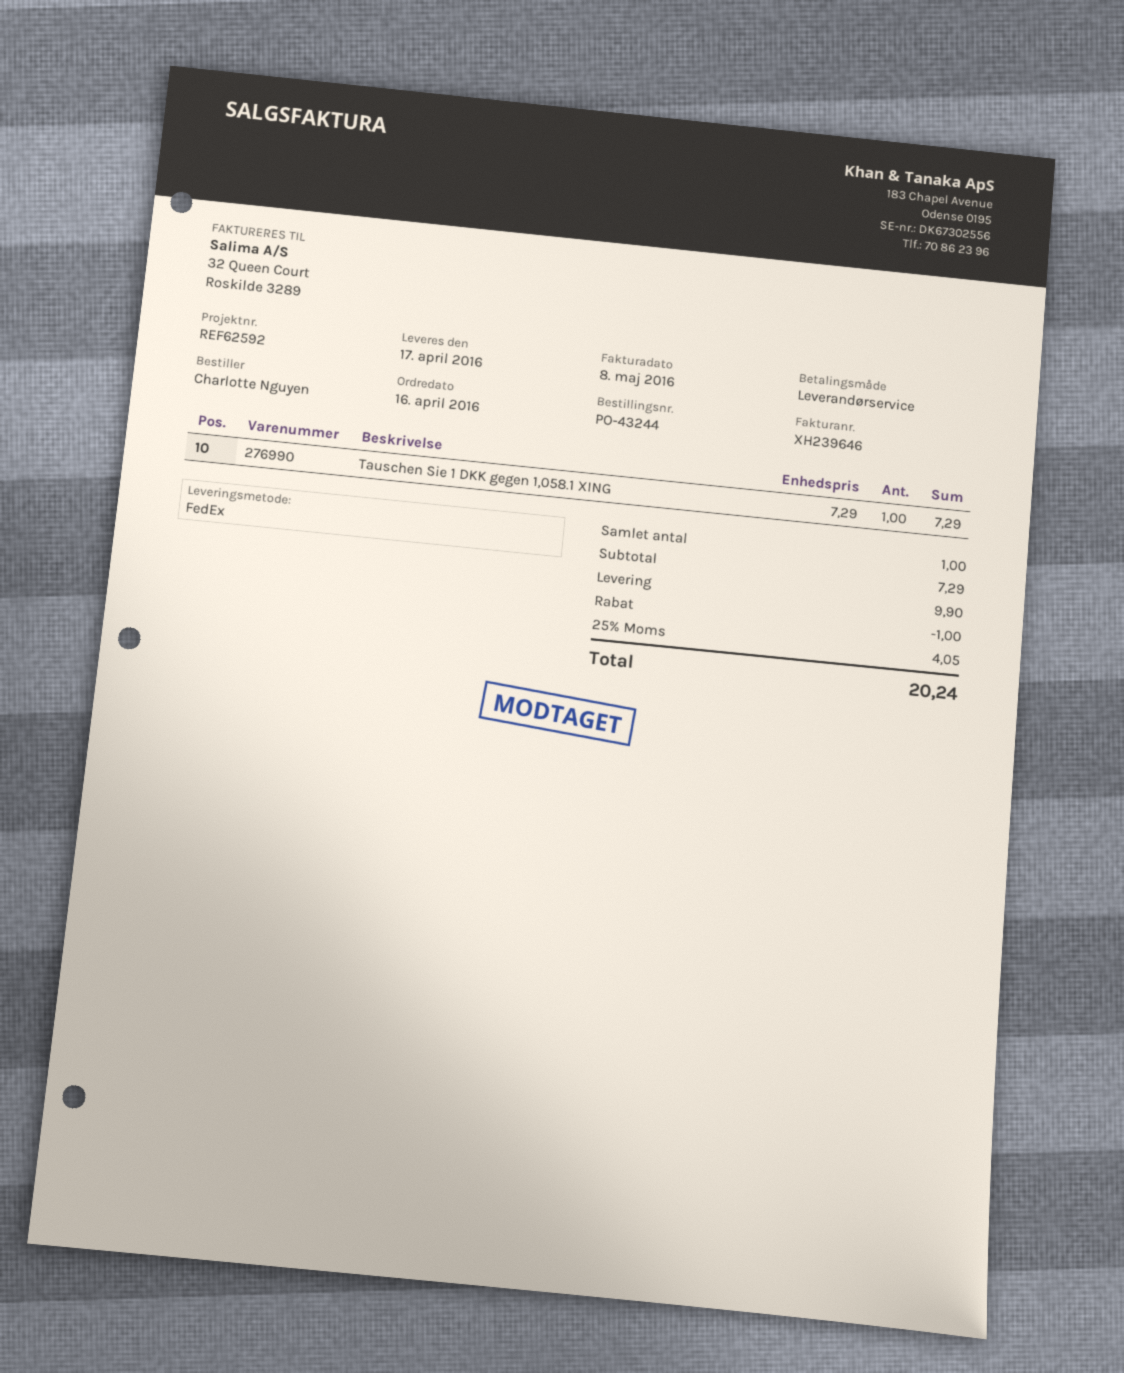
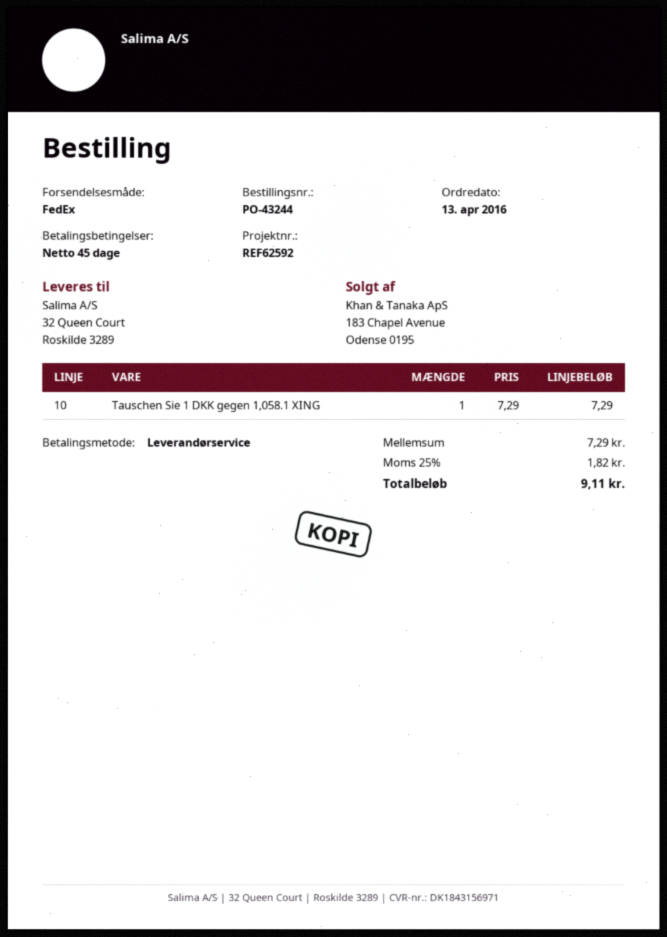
order date: 2016-04-16 -> 2016-04-13
discount: 1.00 -> none
shipping: 9.90 -> none
tax: 25% = 4.05 -> 25% = 1.82
total: 20.24 -> 9.11

